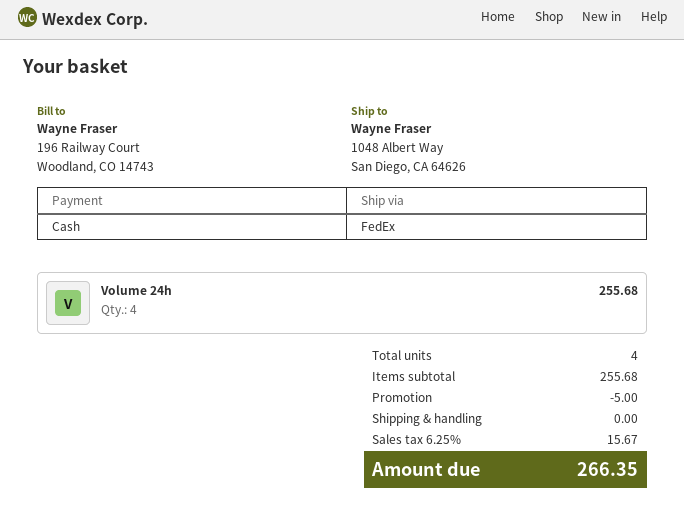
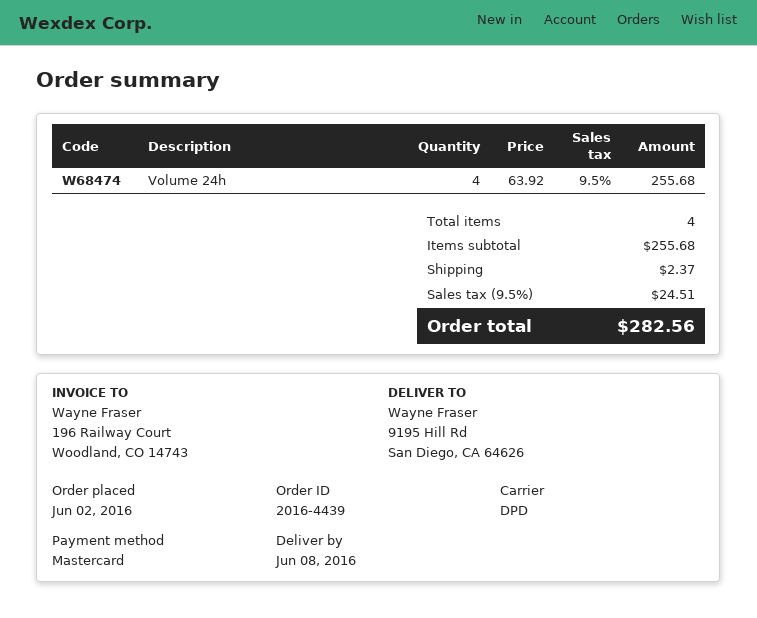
payment method: cash -> Mastercard
shipping method: FedEx -> DPD
ship to: 1048 Albert Way, San Diego, CA 64626 -> 9195 Hill Rd, San Diego, CA 64626
discount: 5.00 -> none
shipping: 0.00 -> 2.37
tax: 6.25% = 15.67 -> 9.5% = 24.51
total: 266.35 -> 282.56

